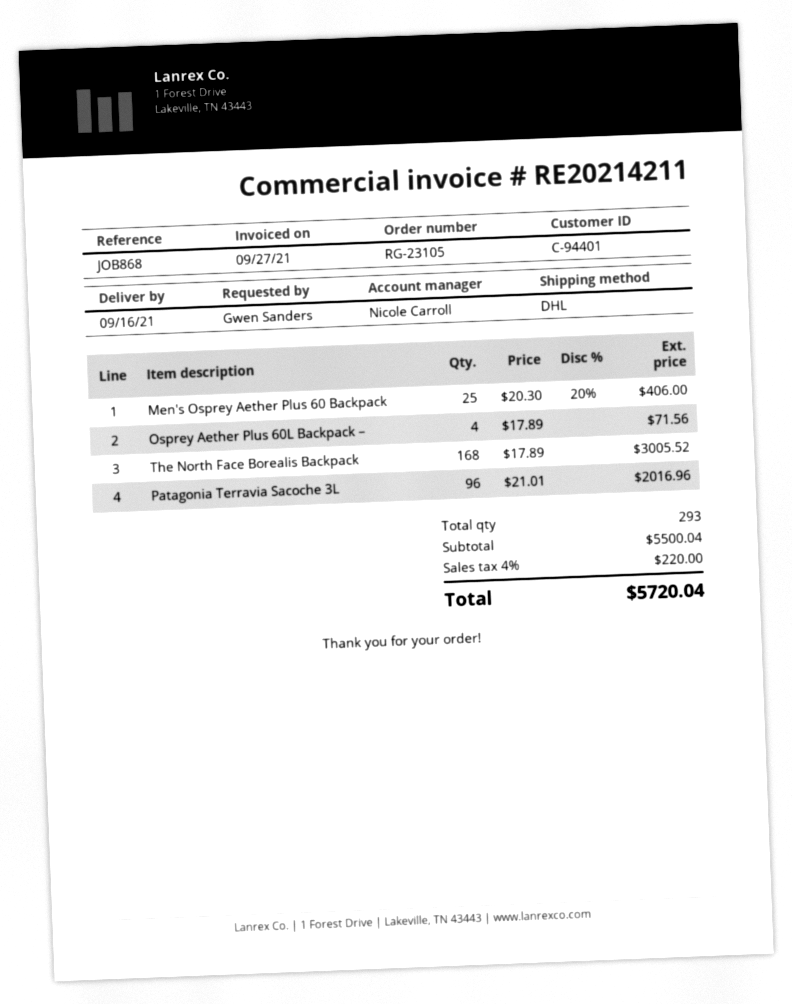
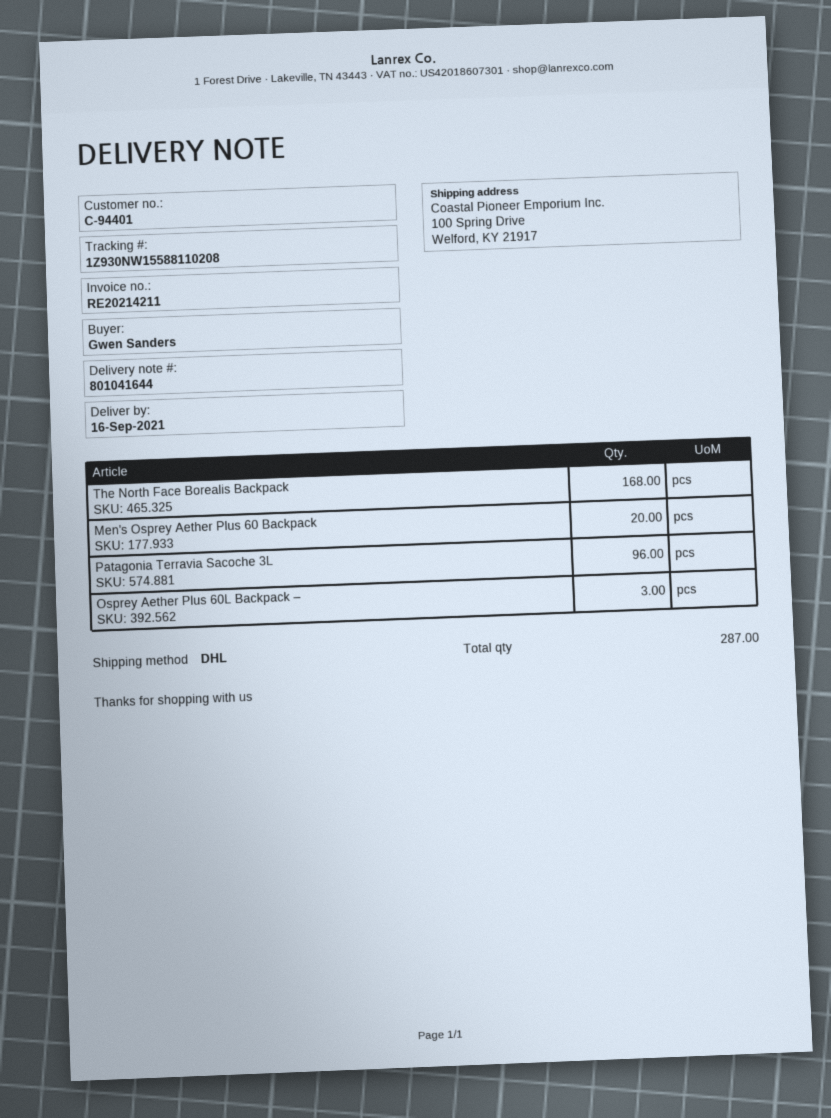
Men's Osprey Aether Plus 60 Backpack: 25 -> 20
Osprey Aether Plus 60L Backpack –: 4 -> 3
total quantity: 293 -> 287

